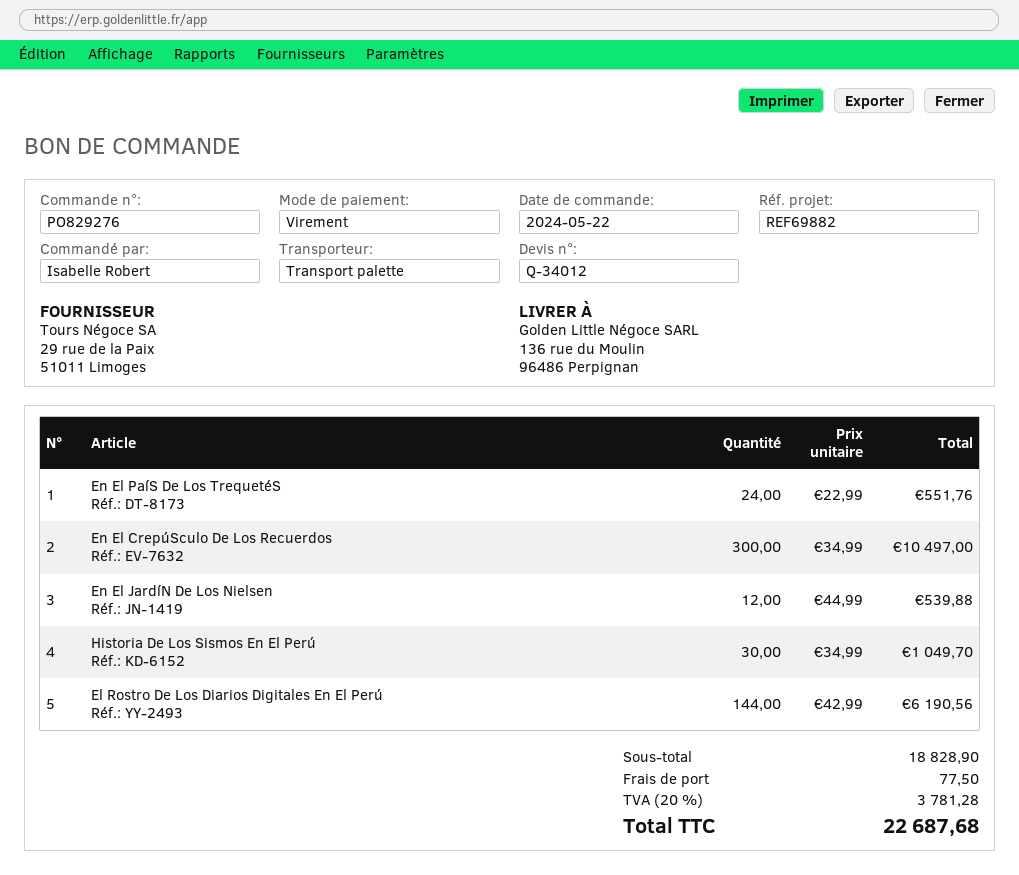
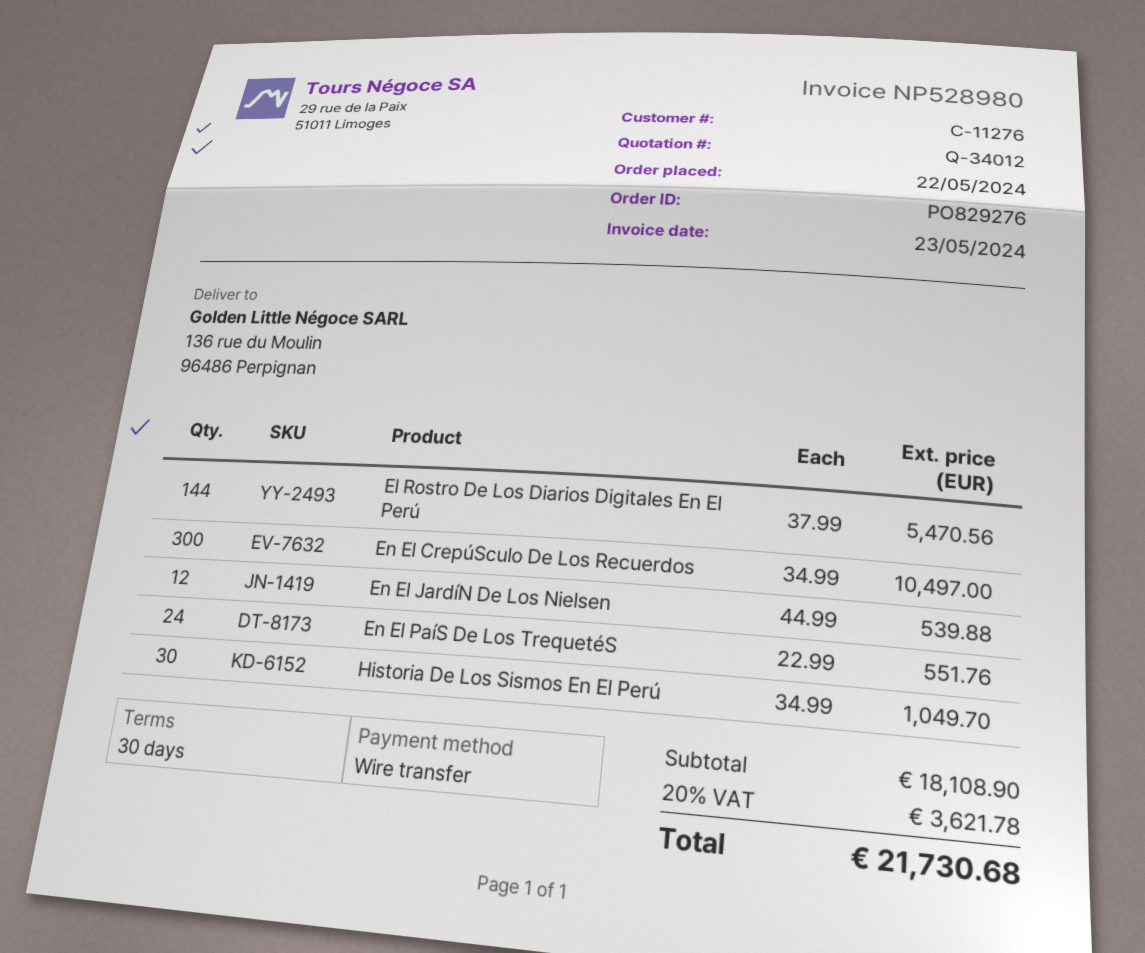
El Rostro De Los Diarios Digitales En El Perú: 144 x 42.99 = 6190.56 -> 144 x 37.99 = 5470.56
subtotal: 18828.90 -> 18108.90
shipping: 77.50 -> none
tax: 20% = 3781.28 -> 20% = 3621.78
total: 22687.68 -> 21730.68

